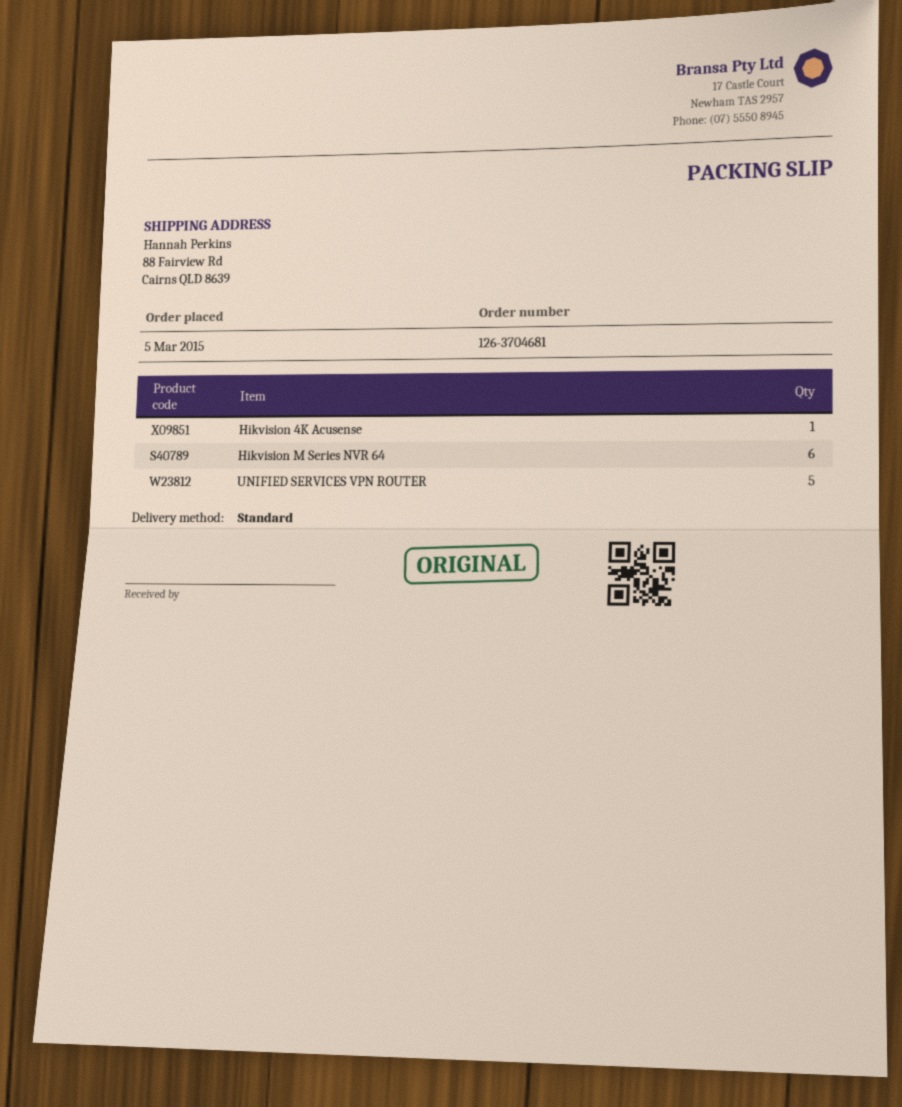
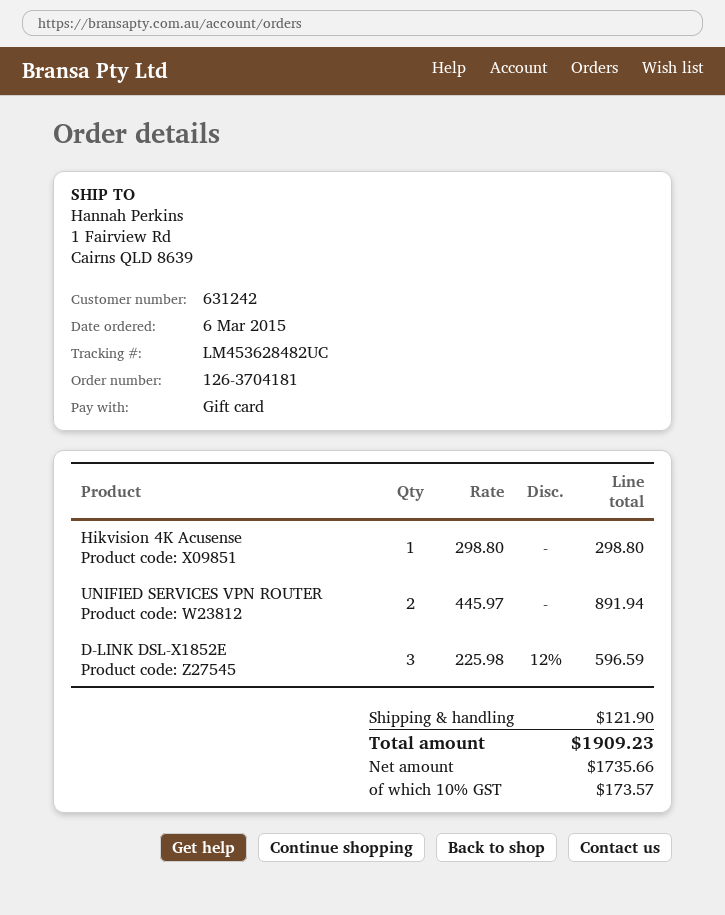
order number: 126-3704681 -> 126-3704181
order date: 2015-03-05 -> 2015-03-06
ship to: 88 Fairview Rd, Cairns QLD 8639 -> 1 Fairview Rd, Cairns QLD 8639
Hikvision M Series NVR 64: 6 -> none
UNIFIED SERVICES VPN ROUTER: 5 -> 2
D-LINK DSL-X1852E: none -> 3

